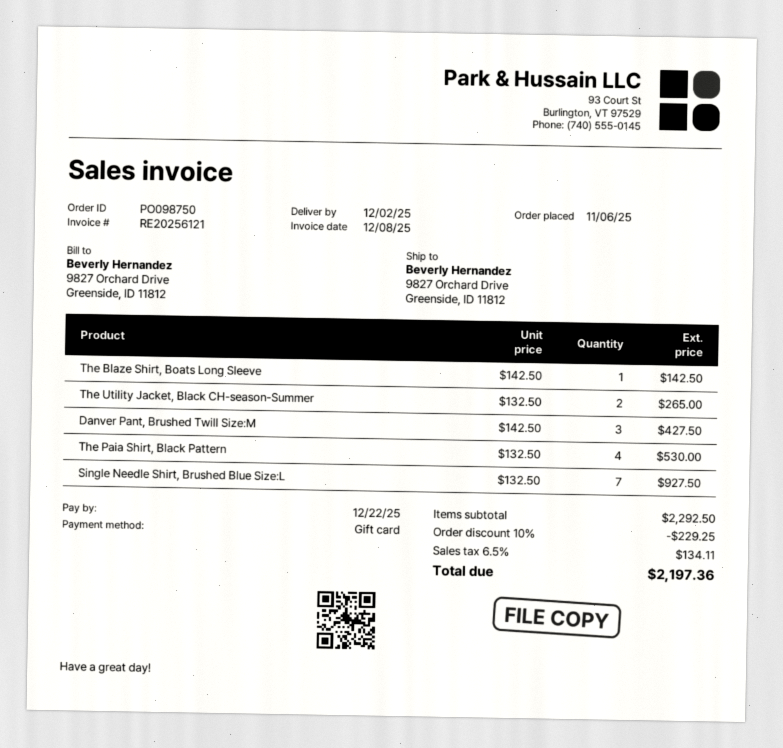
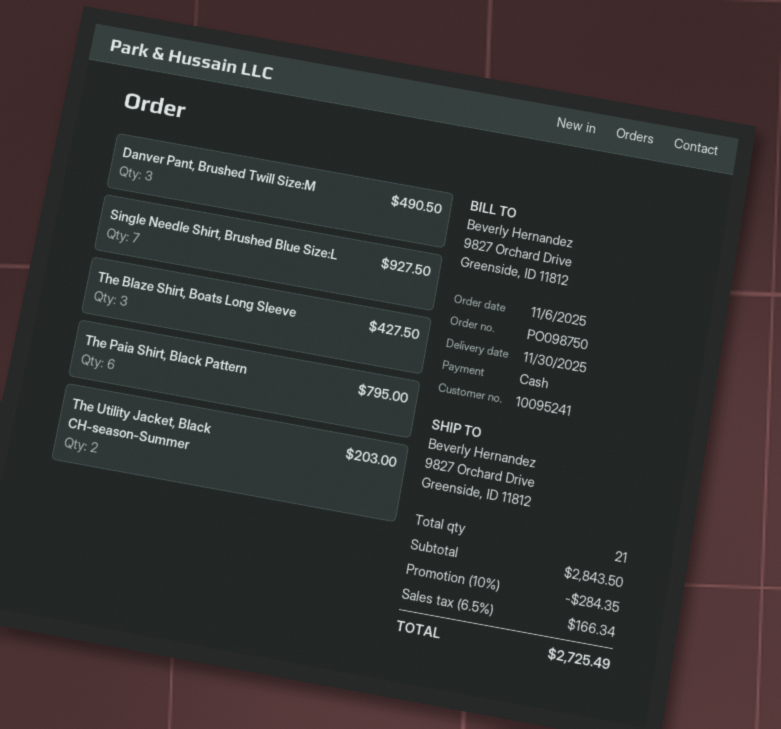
delivery date: 2025-12-02 -> 2025-11-30
payment method: gift card -> cash
The Blaze Shirt, Boats Long Sleeve: 1 for 142.50 -> 3 for 427.50
The Utility Jacket, Black CH-season-Summer: 2 for 265.00 -> 2 for 203.00
Danver Pant, Brushed Twill Size:M: 3 for 427.50 -> 3 for 490.50
The Paia Shirt, Black Pattern: 4 for 530.00 -> 6 for 795.00
subtotal: 2292.50 -> 2843.50
discount: 10% = 229.25 -> 10% = 284.35
tax: 6.5% = 134.11 -> 6.5% = 166.34
total: 2197.36 -> 2725.49

